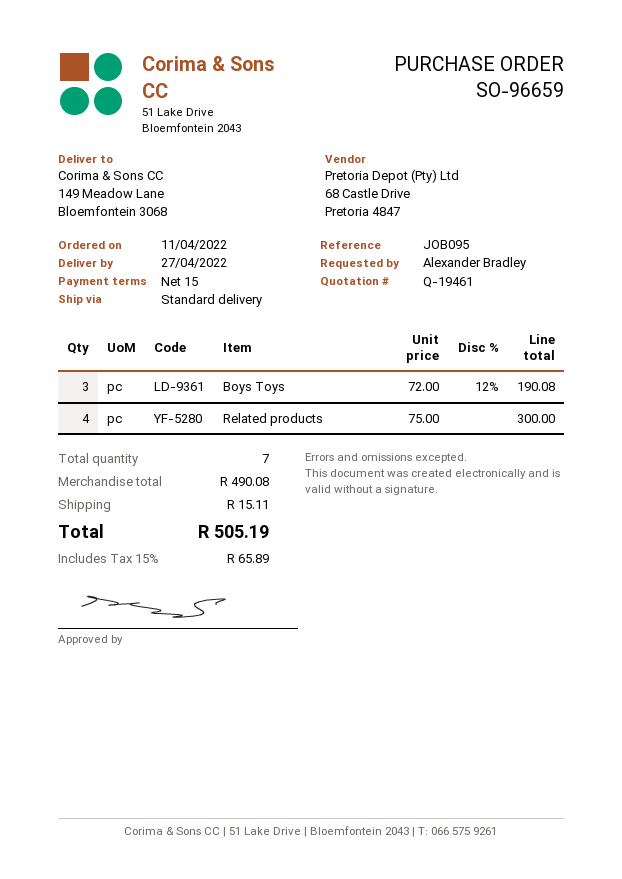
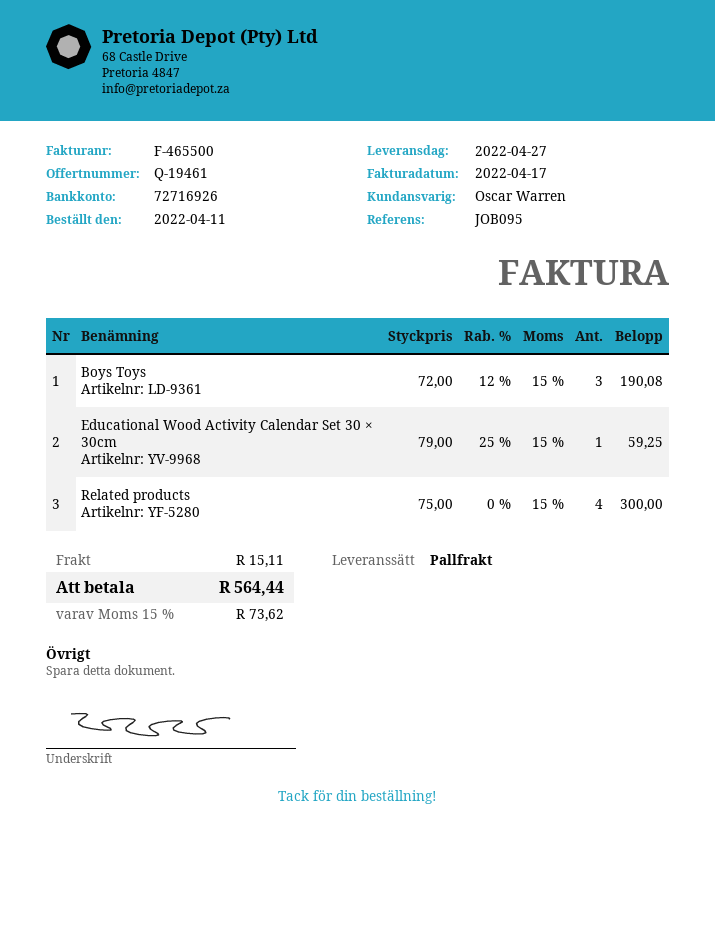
shipping method: standard -> pallet freight
Educational Wood Activity Calendar Set 30 × 30cm: none -> 1 x 79.00 - 25% = 59.25
tax: 15% = 65.89 -> 15% = 73.62
total: 505.19 -> 564.44

